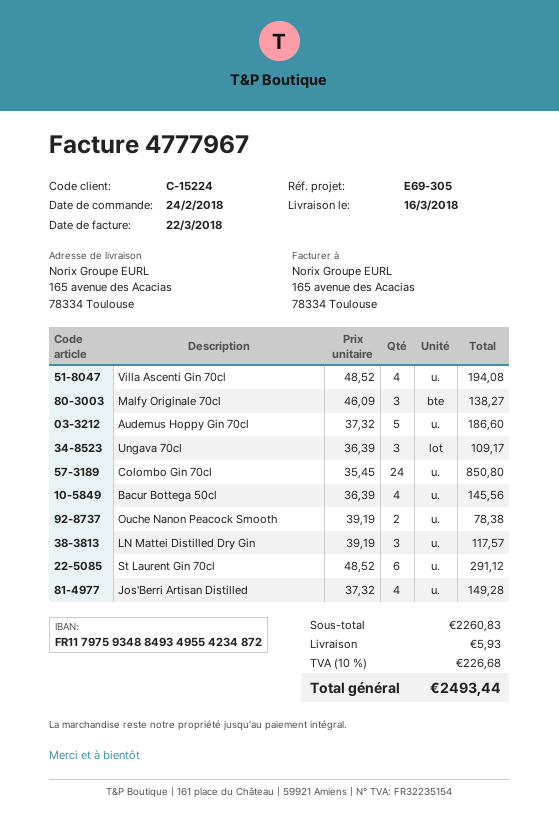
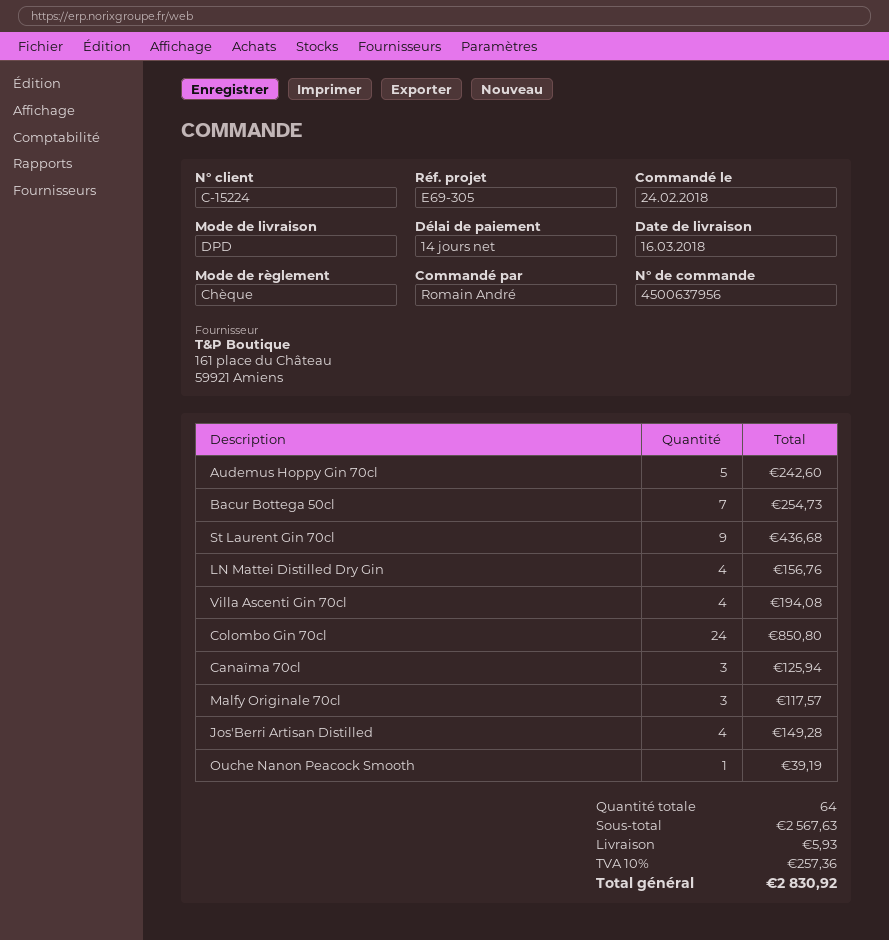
Malfy Originale 70cl: 3 for 138.27 -> 3 for 117.57
Audemus Hoppy Gin 70cl: 5 for 186.60 -> 5 for 242.60
Ungava 70cl: 3 for 109.17 -> none
Bacur Bottega 50cl: 4 for 145.56 -> 7 for 254.73
Ouche Nanon Peacock Smooth: 2 for 78.38 -> 1 for 39.19
LN Mattei Distilled Dry Gin: 3 for 117.57 -> 4 for 156.76
St Laurent Gin 70cl: 6 for 291.12 -> 9 for 436.68
Canaïma 70cl: none -> 3 for 125.94
subtotal: 2260.83 -> 2567.63
tax: 10% = 226.68 -> 10% = 257.36
total: 2493.44 -> 2830.92

